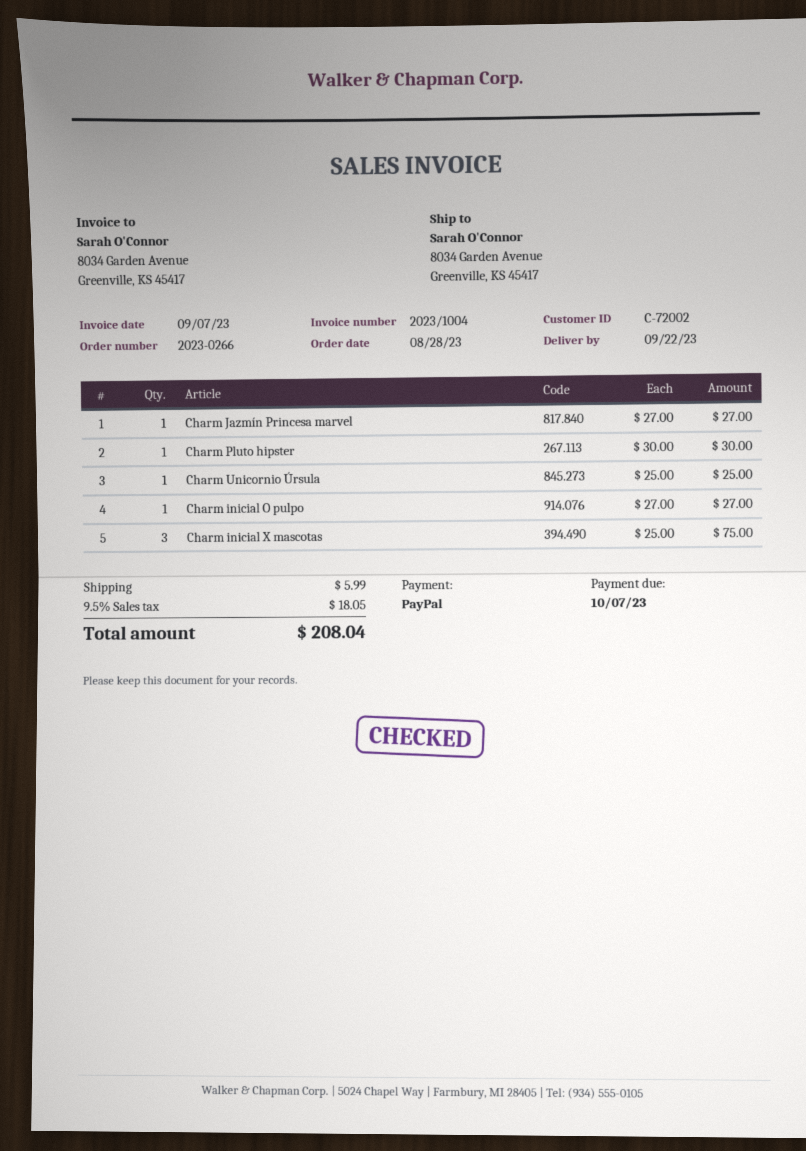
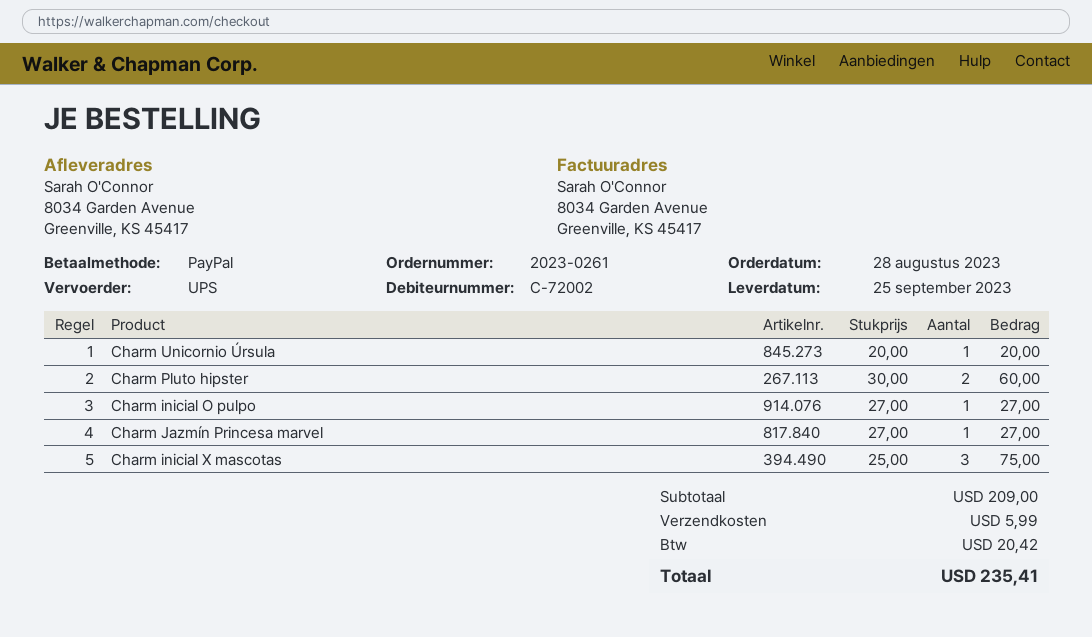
order number: 2023-0266 -> 2023-0261
delivery date: 2023-09-22 -> 2023-09-25
Charm Pluto hipster: 1 x 30.00 = 30.00 -> 2 x 30.00 = 60.00
Charm Unicornio Úrsula: 1 x 25.00 = 25.00 -> 1 x 20.00 = 20.00
tax: 18.05 -> 20.42
total: 208.04 -> 235.41

